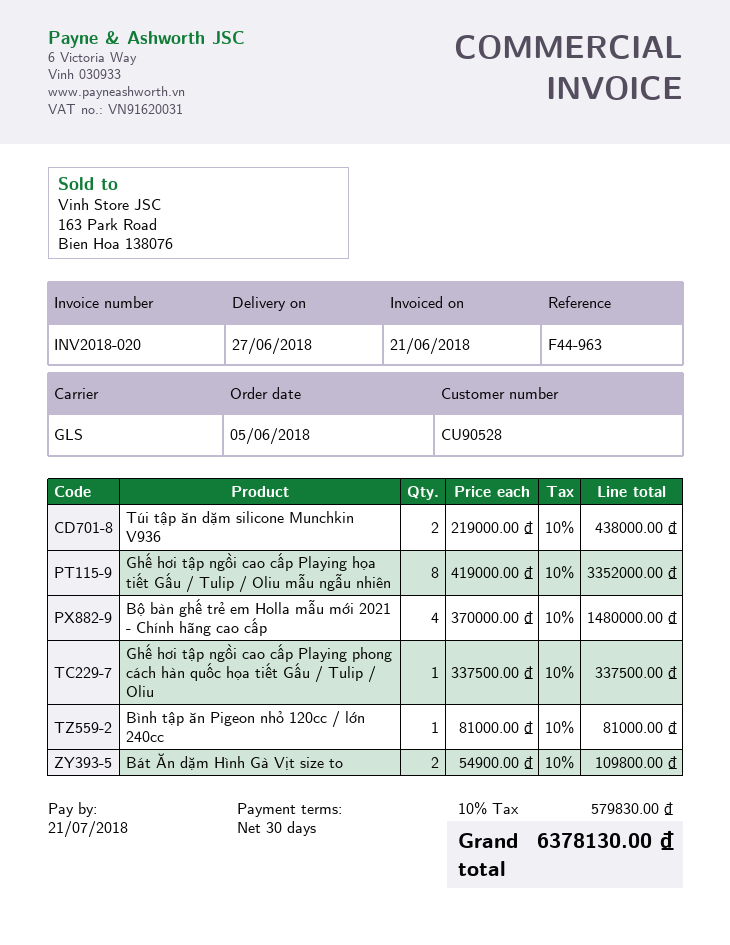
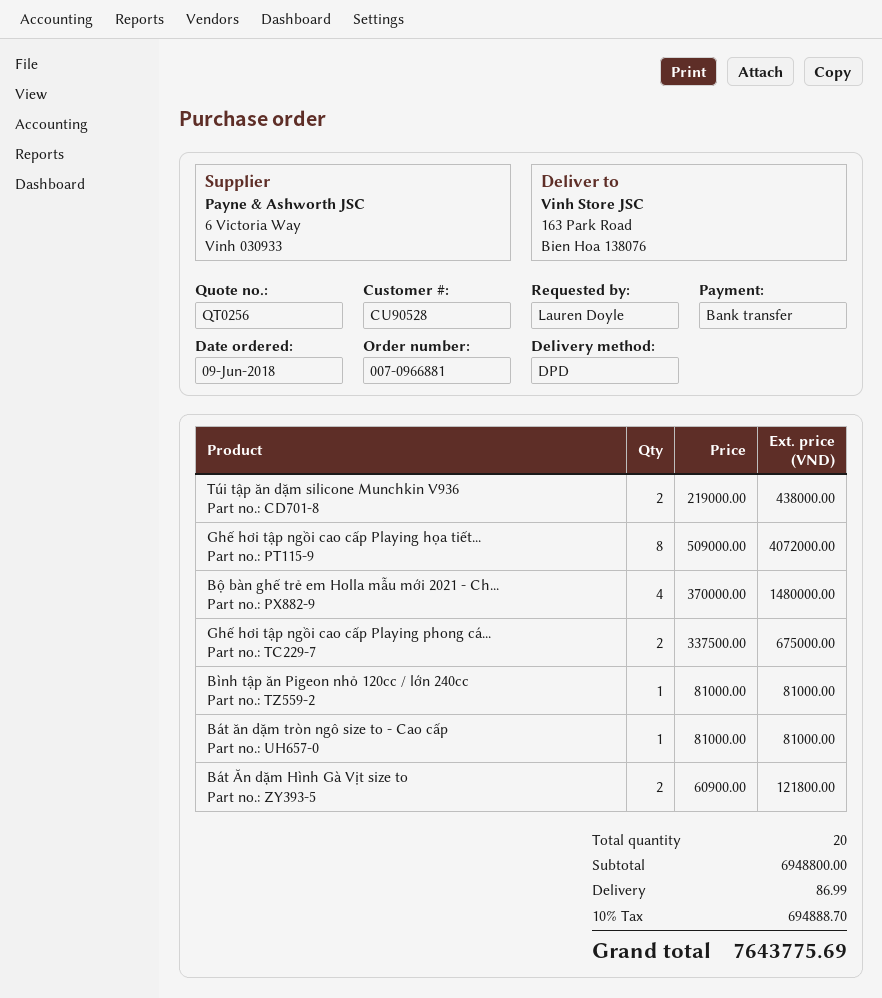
order date: 2018-06-05 -> 2018-06-09
shipping method: GLS -> DPD
Ghế hơi tập ngồi cao cấp Playing họa tiết Gấu / Tulip / Oliu mẫu ngẫu nhiên: 8 x 419000.00 = 3352000.00 -> 8 x 509000.00 = 4072000.00
Ghế hơi tập ngồi cao cấp Playing phong cách hàn quốc họa tiết Gấu / Tulip / Oliu: 1 x 337500.00 = 337500.00 -> 2 x 337500.00 = 675000.00
Bát Ăn dặm Hình Gà Vịt size to: 2 x 54900.00 = 109800.00 -> 2 x 60900.00 = 121800.00
Bát ăn dặm tròn ngô size to - Cao cấp: none -> 1 x 81000.00 = 81000.00
shipping: none -> 86.99
tax: 10% = 579830.00 -> 10% = 694888.70
total: 6378130.00 -> 7643775.69

